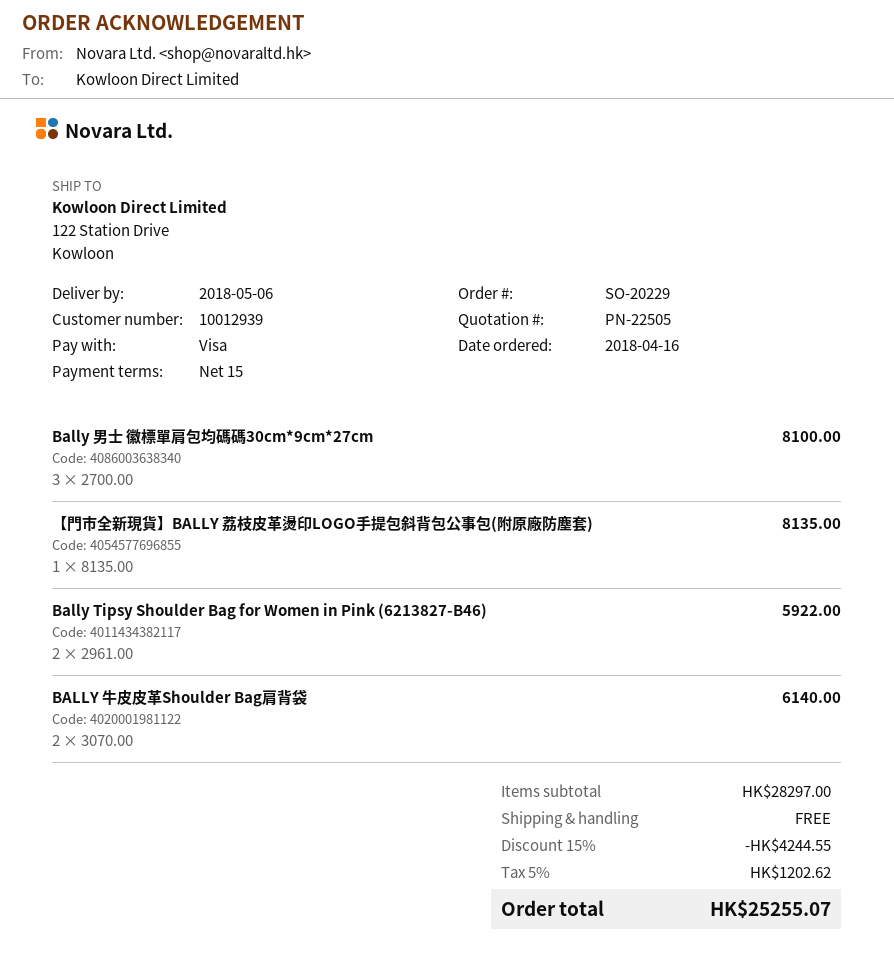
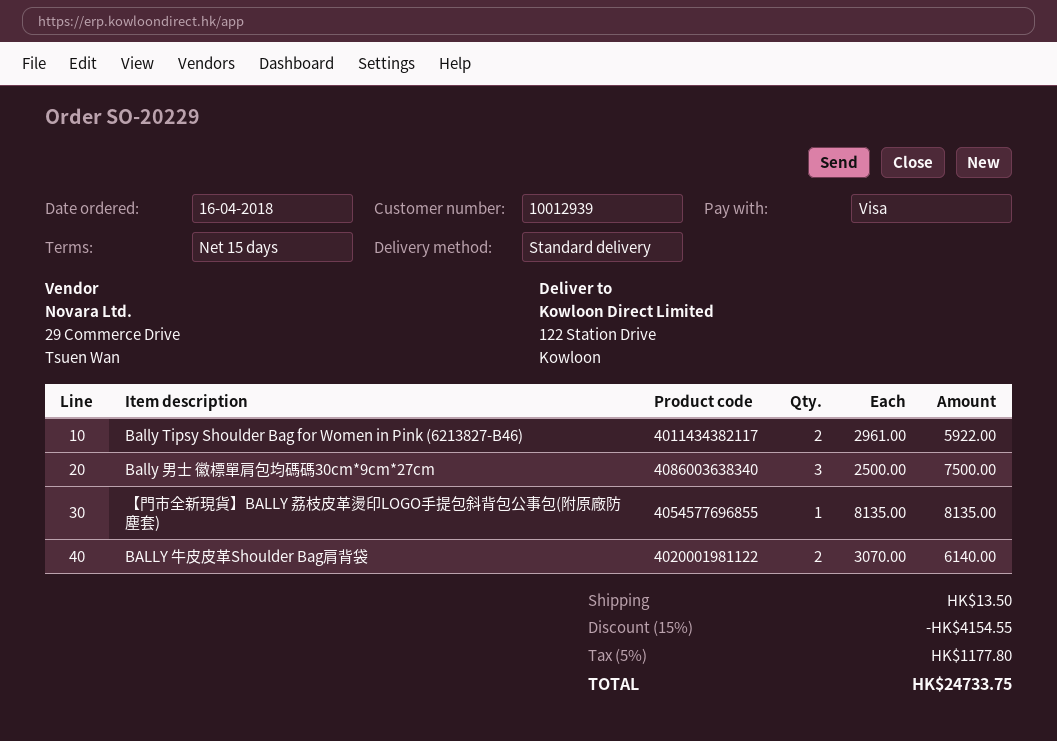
Bally 男士 徽標單肩包均碼碼30cm*9cm*27cm: 3 x 2700.00 = 8100.00 -> 3 x 2500.00 = 7500.00
discount: 15% = 4244.55 -> 15% = 4154.55
shipping: 0.00 -> 13.50
tax: 5% = 1202.62 -> 5% = 1177.80
total: 25255.07 -> 24733.75

